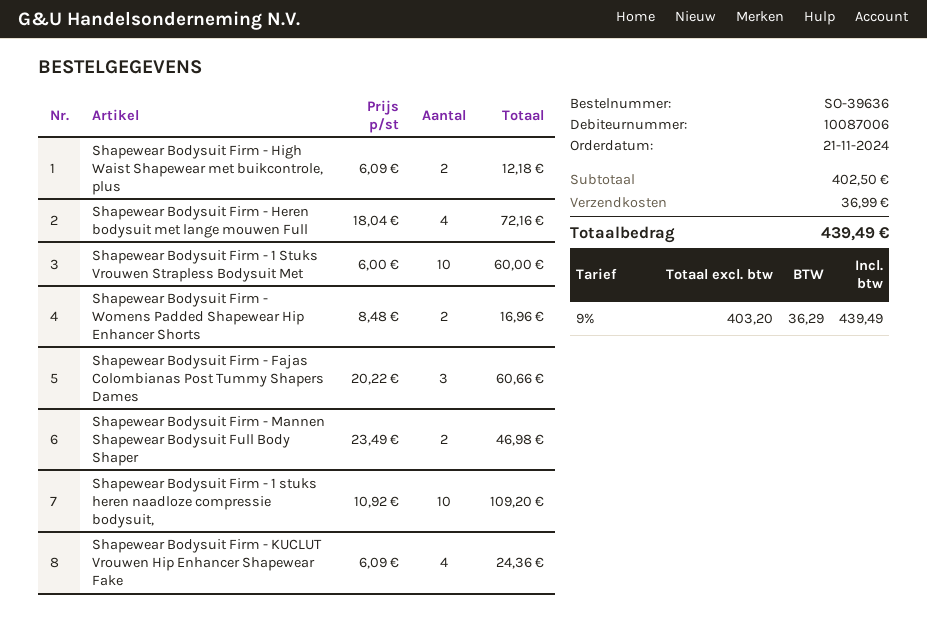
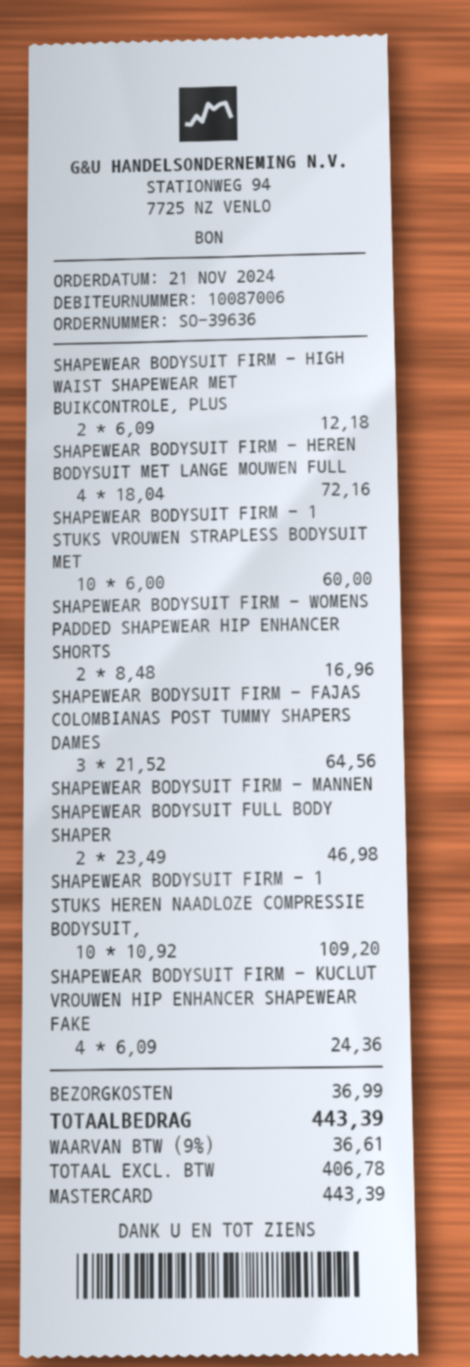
Shapewear Bodysuit Firm - Fajas Colombianas Post Tummy Shapers Dames: 3 x 20.22 = 60.66 -> 3 x 21.52 = 64.56
net: 403.20 -> 406.78
tax: 9% = 36.29 -> 9% = 36.61
total: 439.49 -> 443.39

